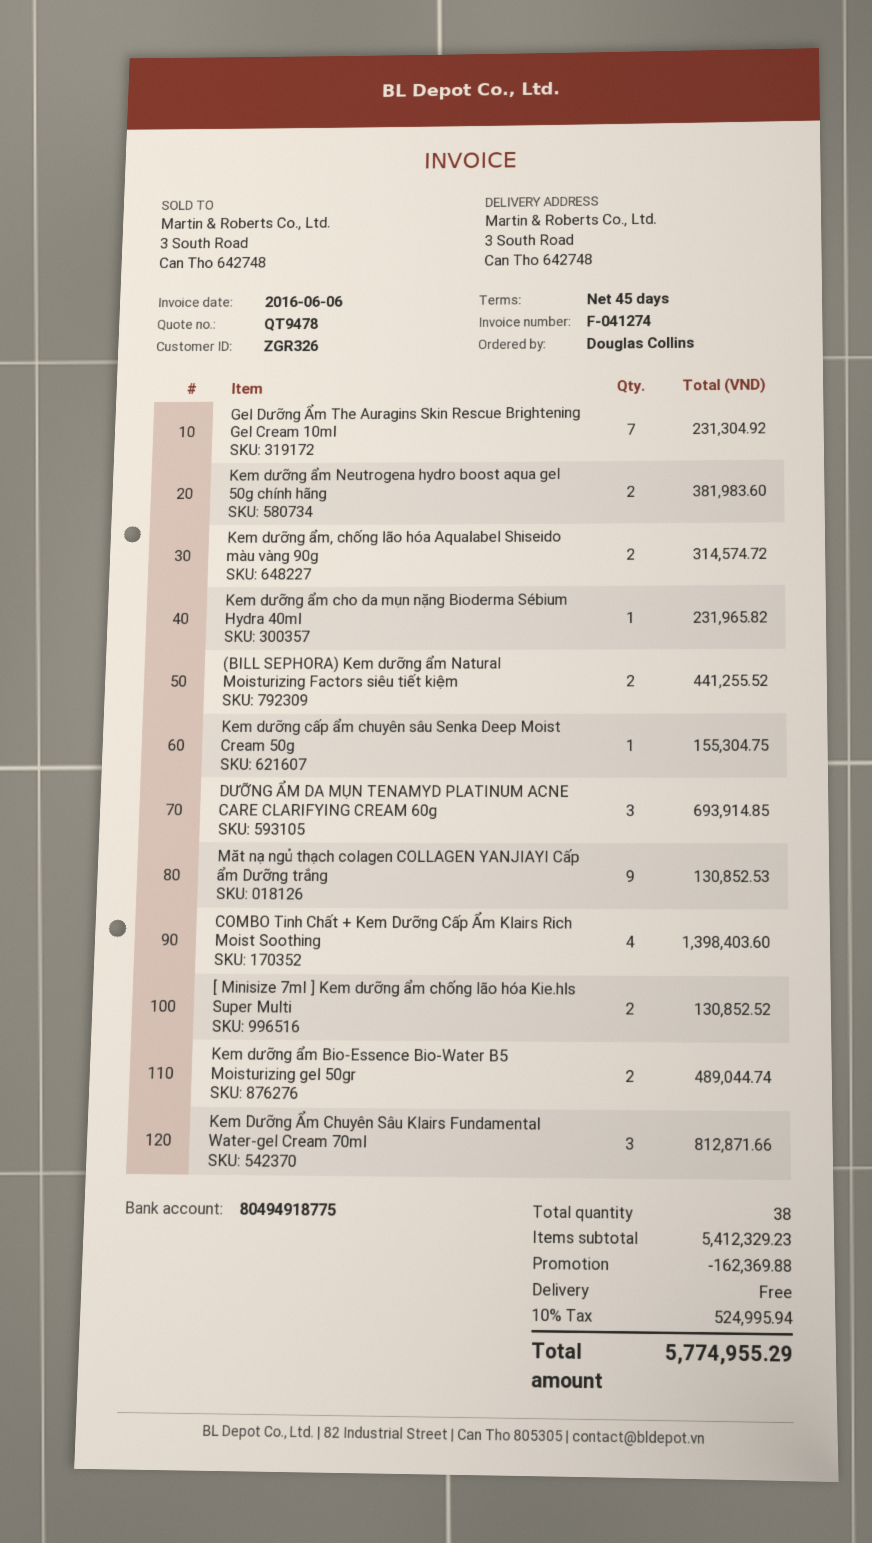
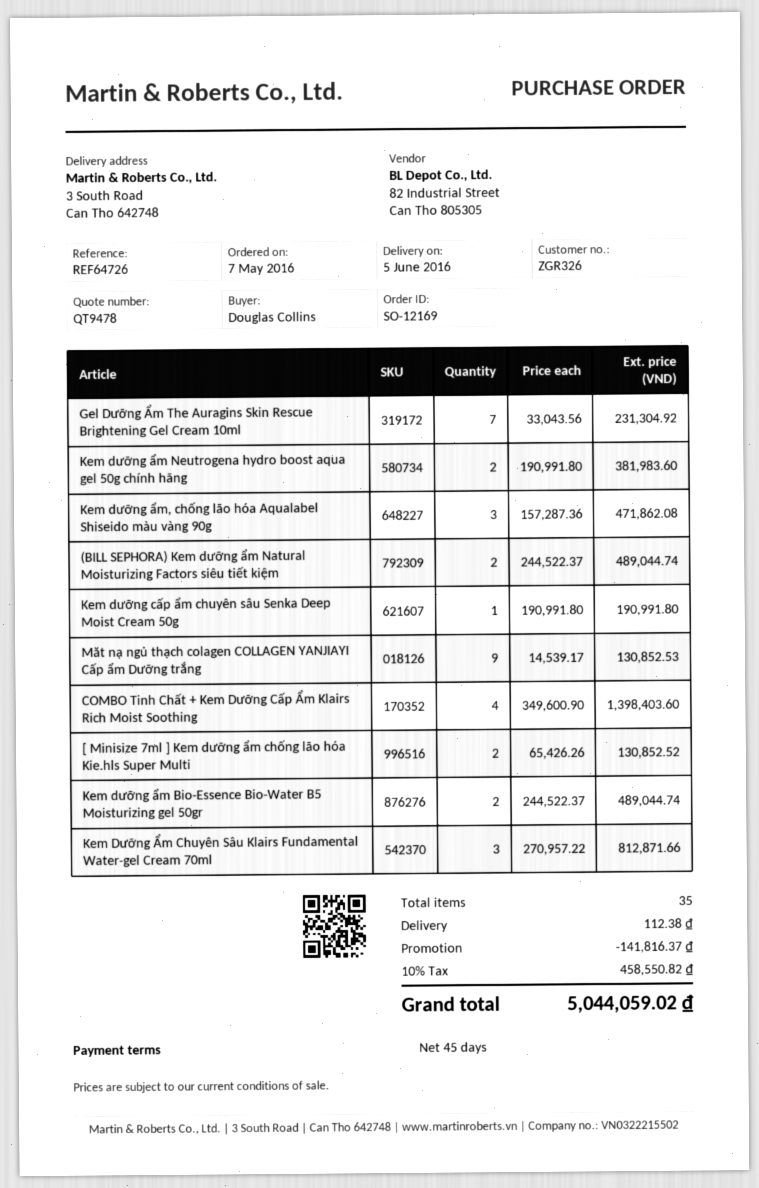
Kem dưỡng ẩm, chống lão hóa Aqualabel Shiseido màu vàng 90g: 2 for 314574.72 -> 3 for 471862.08
Kem dưỡng ẩm cho da mụn nặng Bioderma Sébium Hydra 40ml: 1 for 231965.82 -> none
(BILL SEPHORA) Kem dưỡng ẩm Natural Moisturizing Factors siêu tiết kiệm: 2 for 441255.52 -> 2 for 489044.74
Kem dưỡng cấp ẩm chuyên sâu Senka Deep Moist Cream 50g: 1 for 155304.75 -> 1 for 190991.80
DƯỠNG ẨM DA MỤN TENAMYD PLATINUM ACNE CARE CLARIFYING CREAM 60g: 3 for 693914.85 -> none
total quantity: 38 -> 35
discount: 162369.88 -> 141816.37
shipping: 0.00 -> 112.38
tax: 10% = 524995.94 -> 10% = 458550.82
total: 5774955.29 -> 5044059.02

